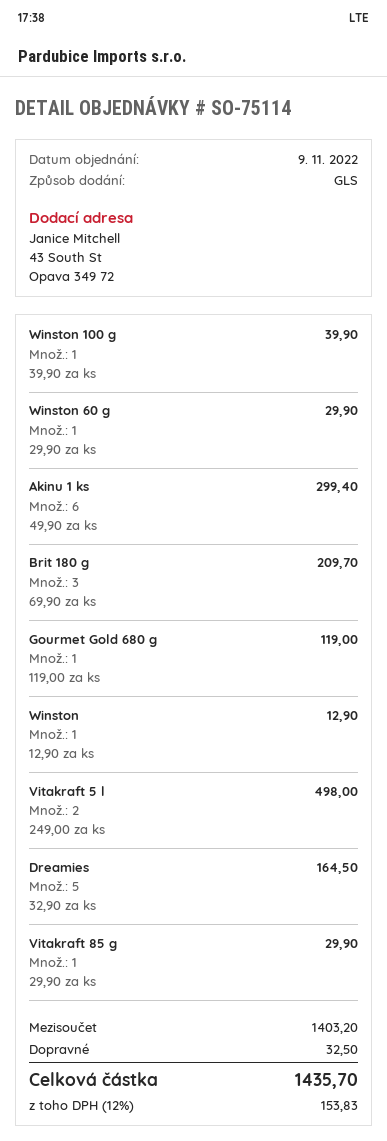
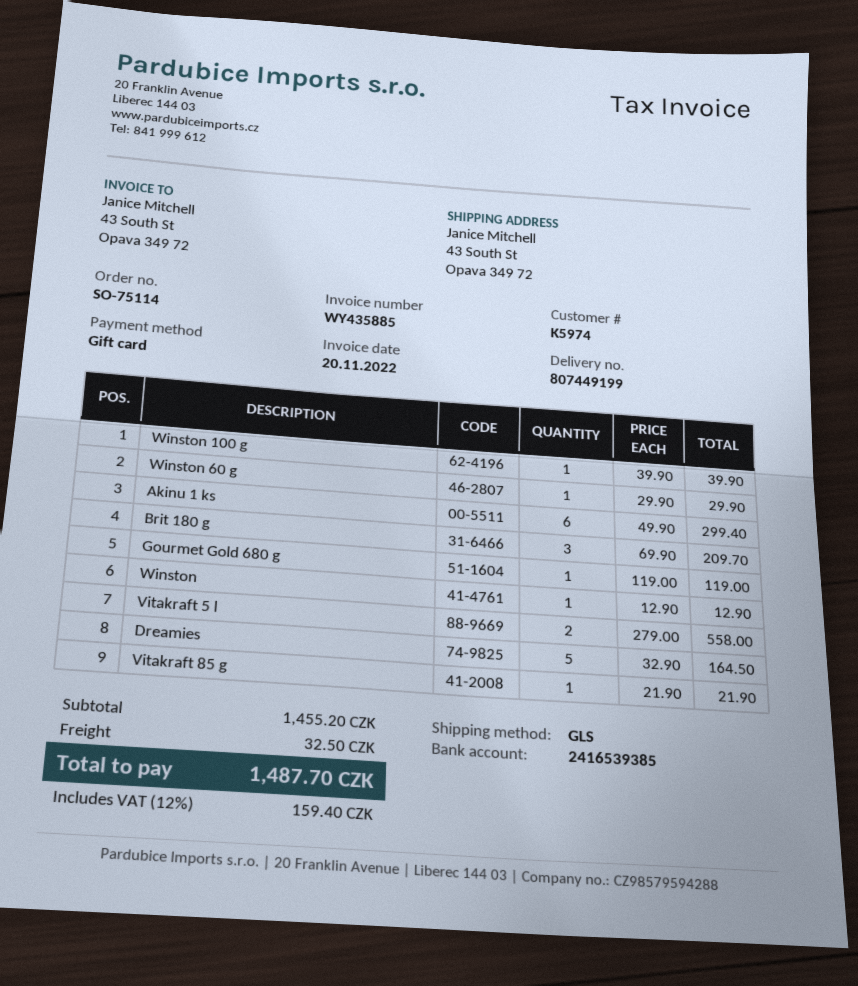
Vitakraft 5 l: 2 x 249.00 = 498.00 -> 2 x 279.00 = 558.00
Vitakraft 85 g: 1 x 29.90 = 29.90 -> 1 x 21.90 = 21.90
subtotal: 1403.20 -> 1455.20
tax: 12% = 153.83 -> 12% = 159.40
total: 1435.70 -> 1487.70

